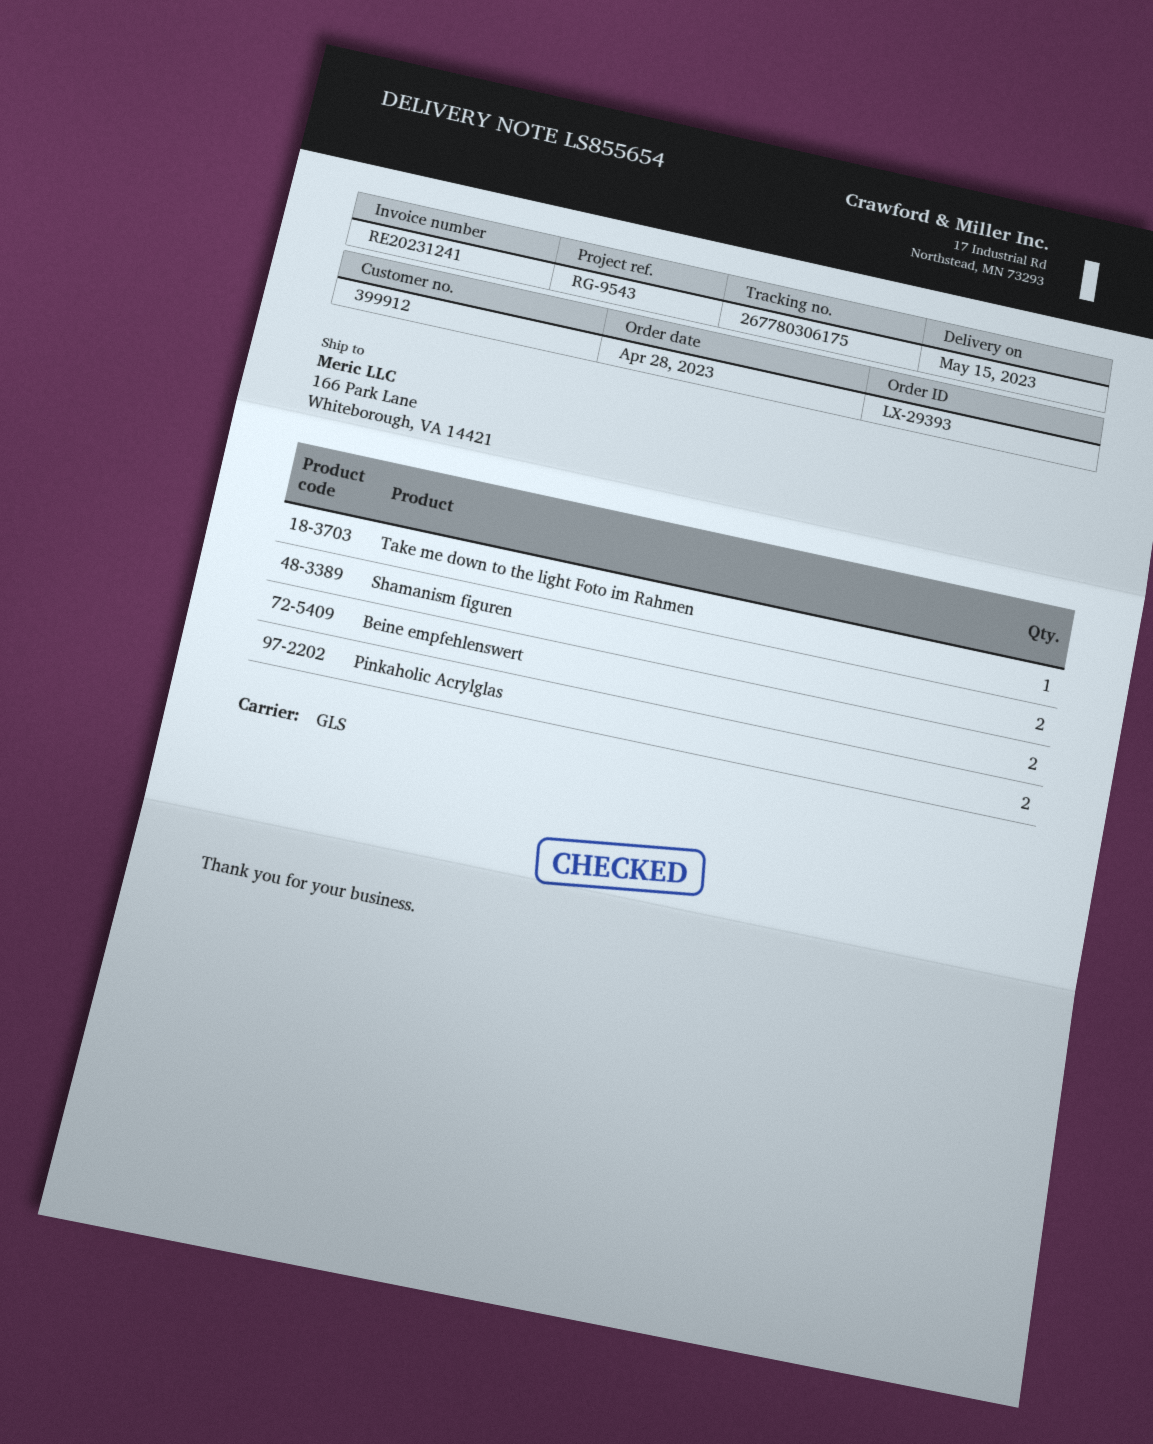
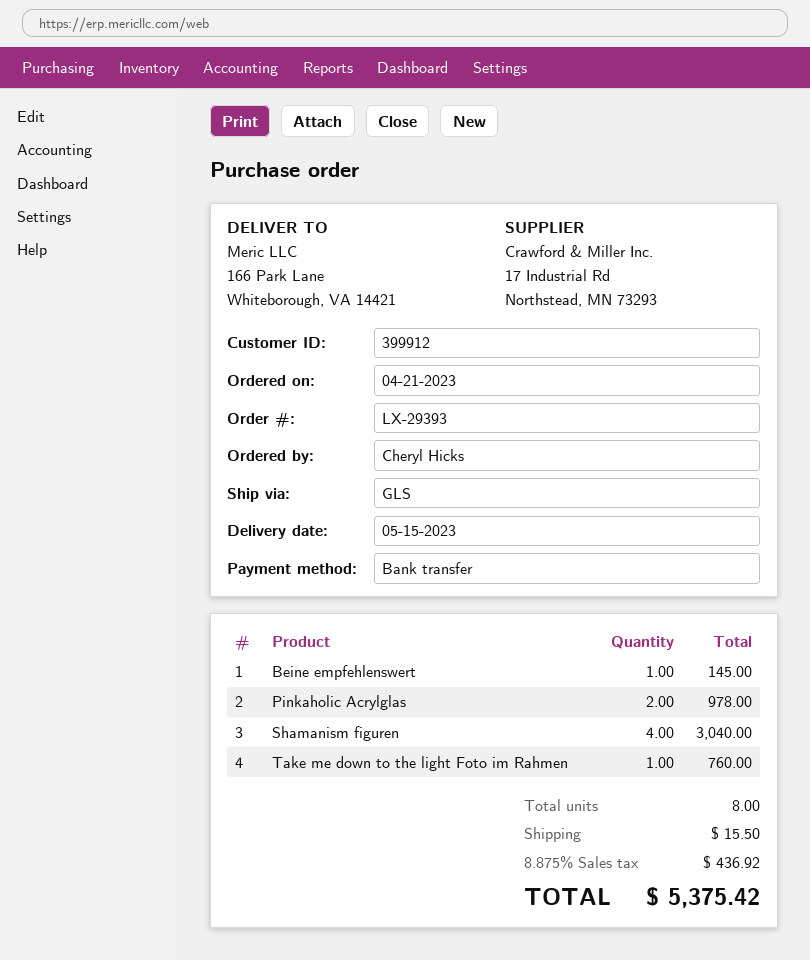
order date: 2023-04-28 -> 2023-04-21
Shamanism figuren: 2 -> 4
Beine empfehlenswert: 2 -> 1

